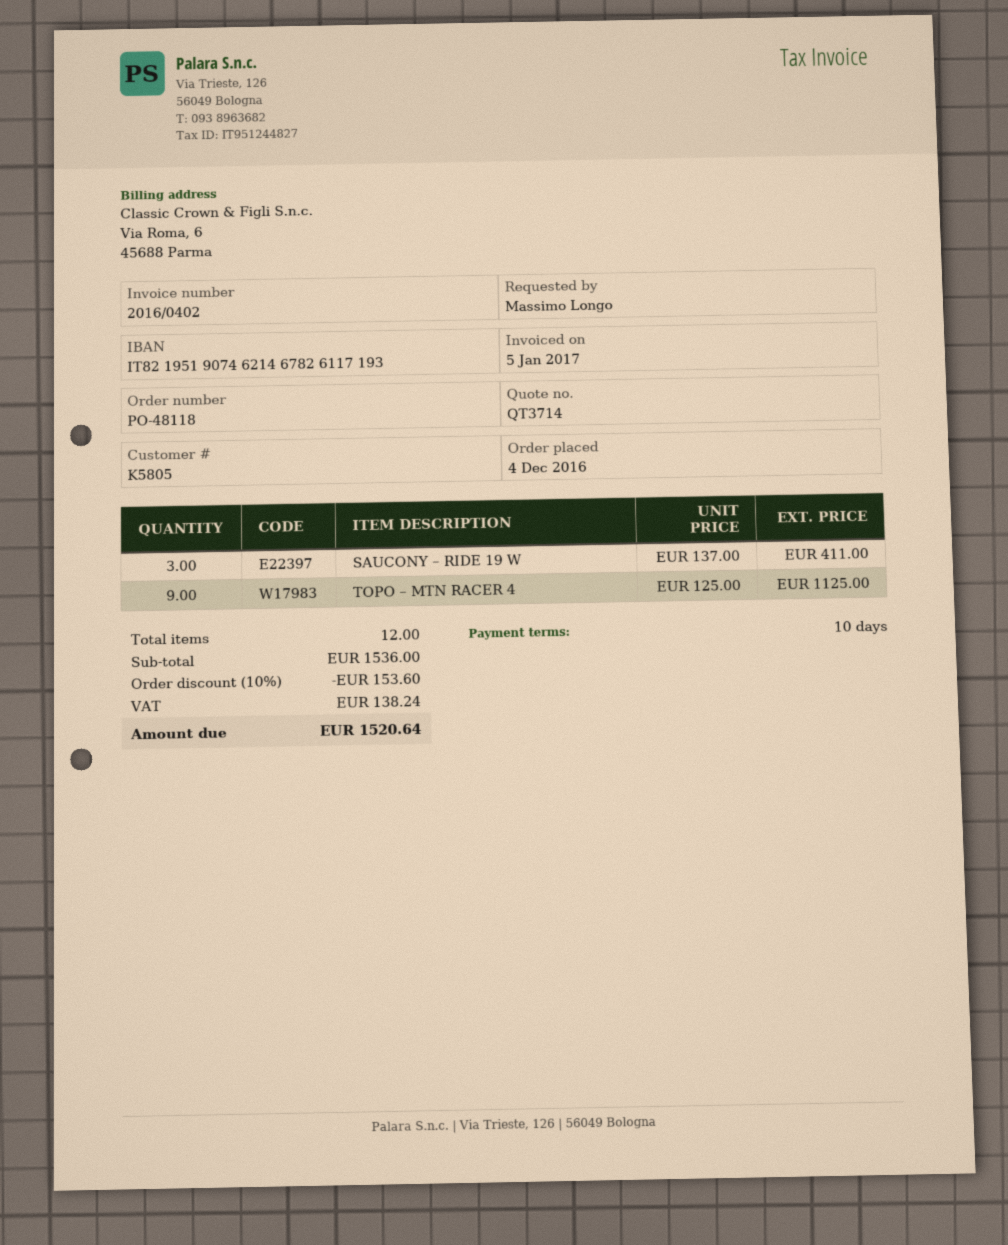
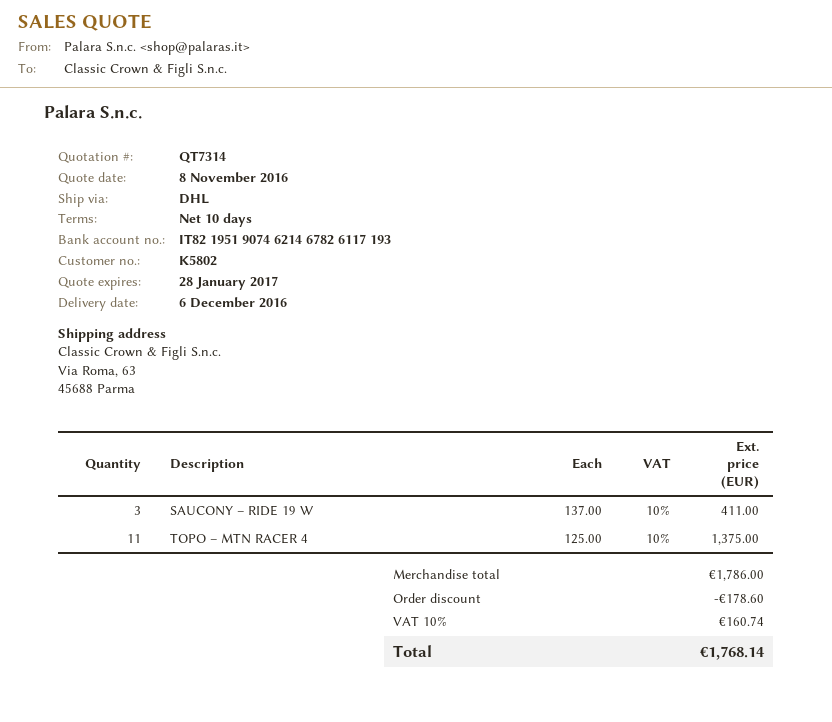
quote number: QT3714 -> QT7314
customer number: K5805 -> K5802
TOPO – MTN RACER 4: 9 x 125.00 = 1125.00 -> 11 x 125.00 = 1375.00
subtotal: 1536.00 -> 1786.00
discount: 153.60 -> 178.60
tax: 138.24 -> 160.74
total: 1520.64 -> 1768.14

